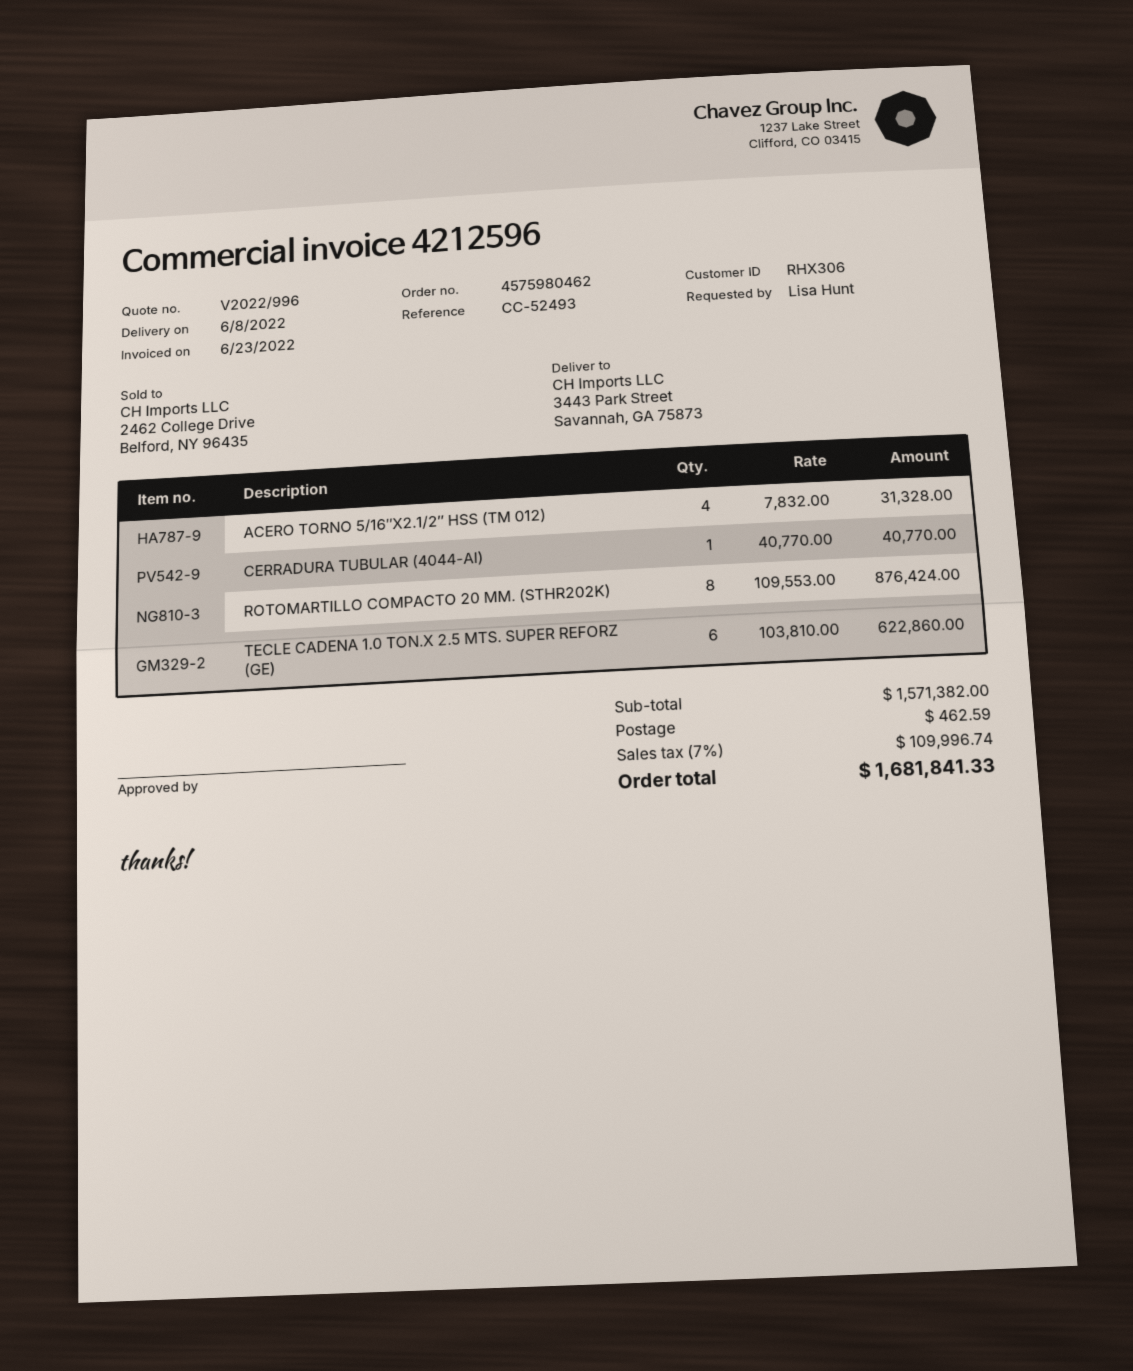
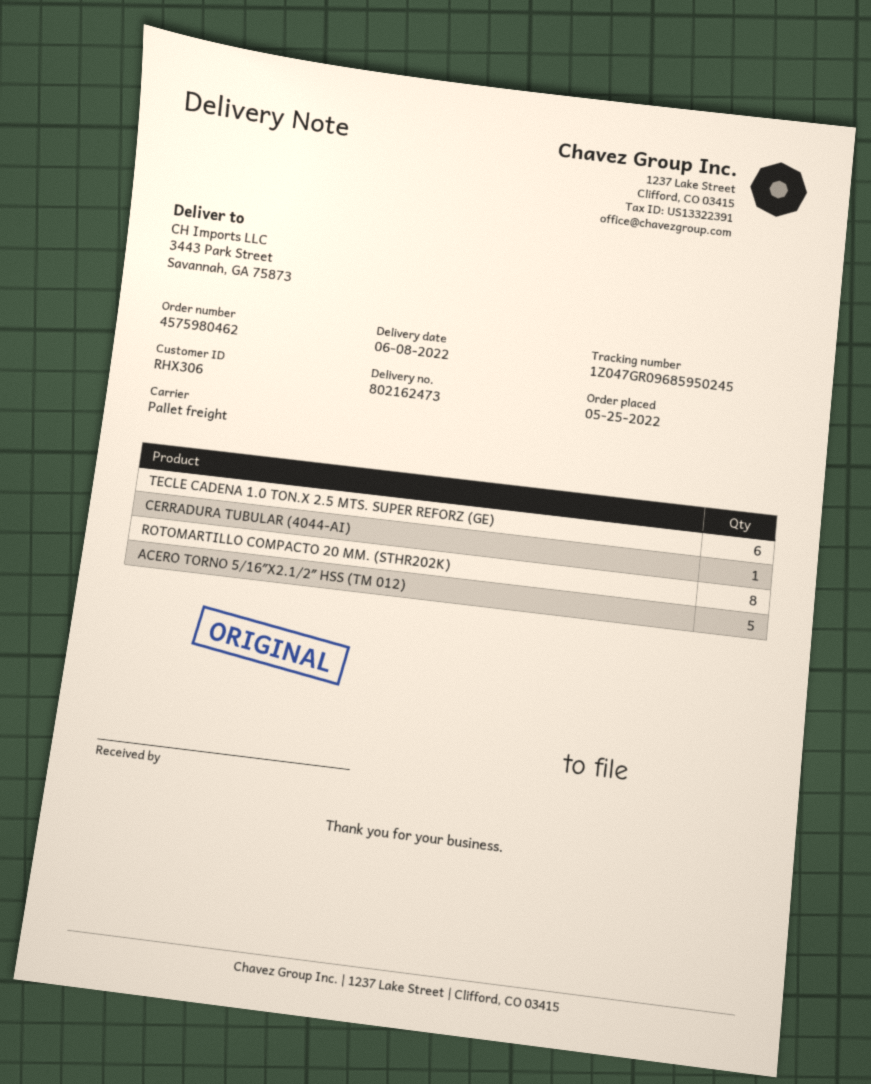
ACERO TORNO 5/16″X2.1/2″ HSS (TM 012): 4 -> 5

